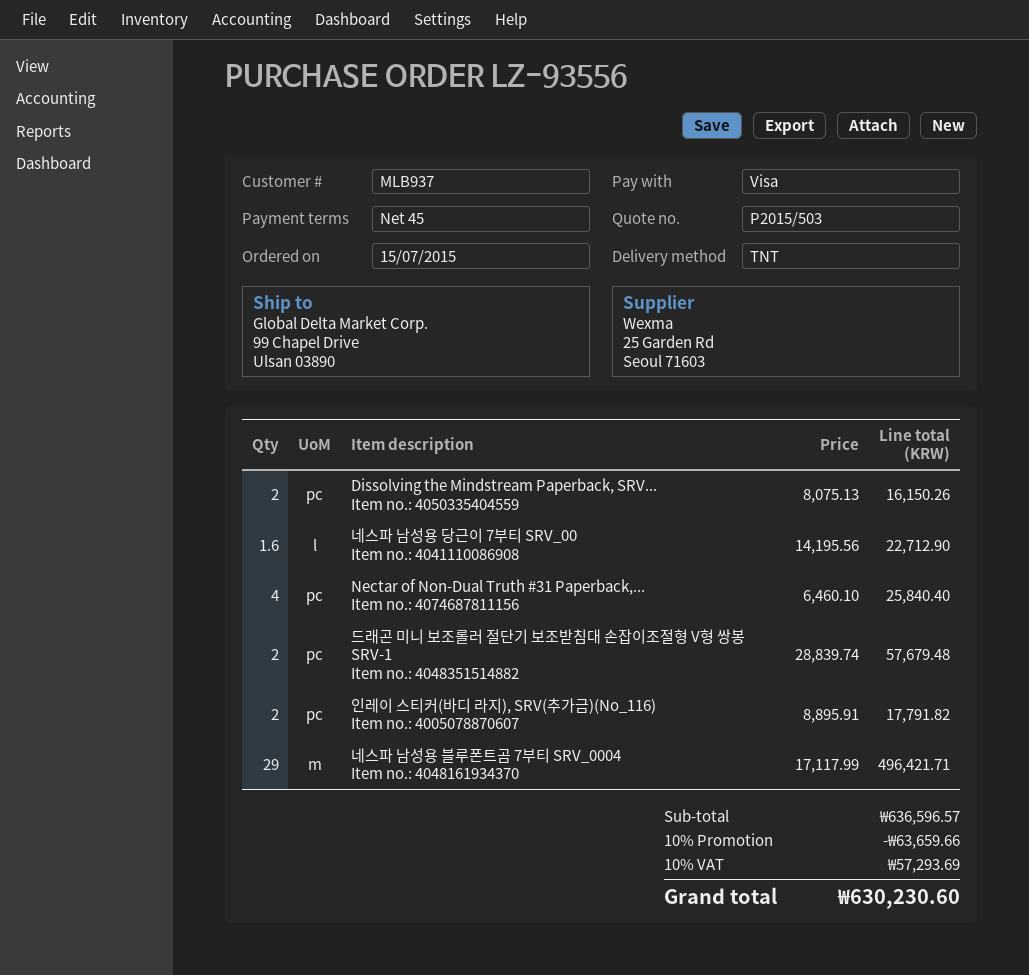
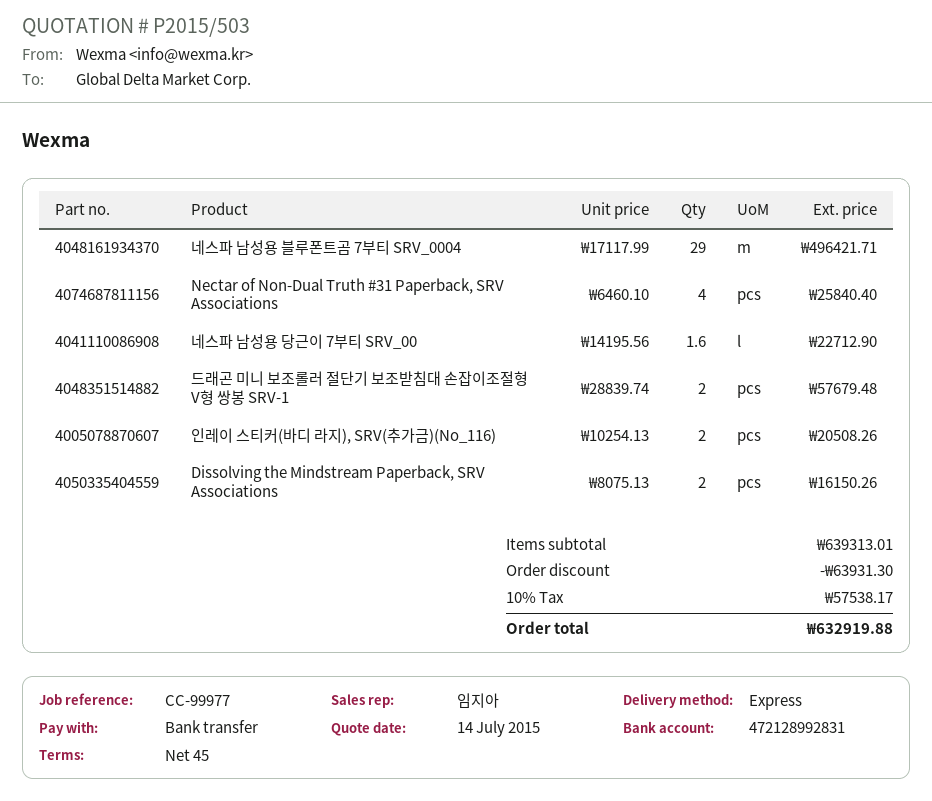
payment method: Visa -> bank transfer
shipping method: TNT -> express
인레이 스티커(바디 라지), SRV(추가금)(No_116): 2 x 8895.91 = 17791.82 -> 2 x 10254.13 = 20508.26
subtotal: 636596.57 -> 639313.01
discount: 63659.66 -> 63931.30
tax: 10% = 57293.69 -> 10% = 57538.17
total: 630230.60 -> 632919.88

